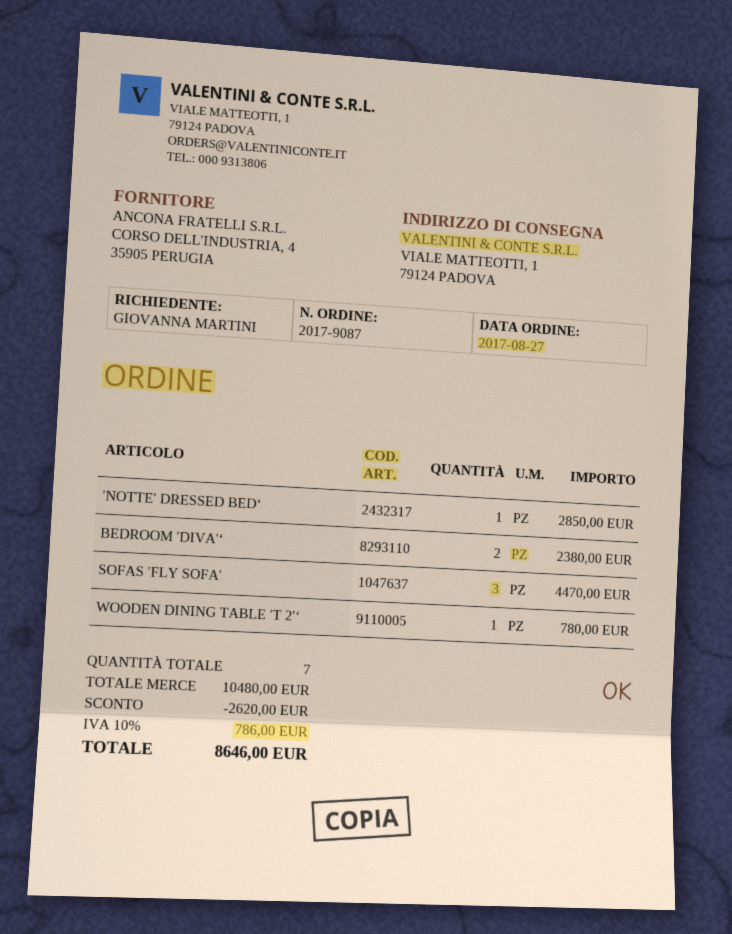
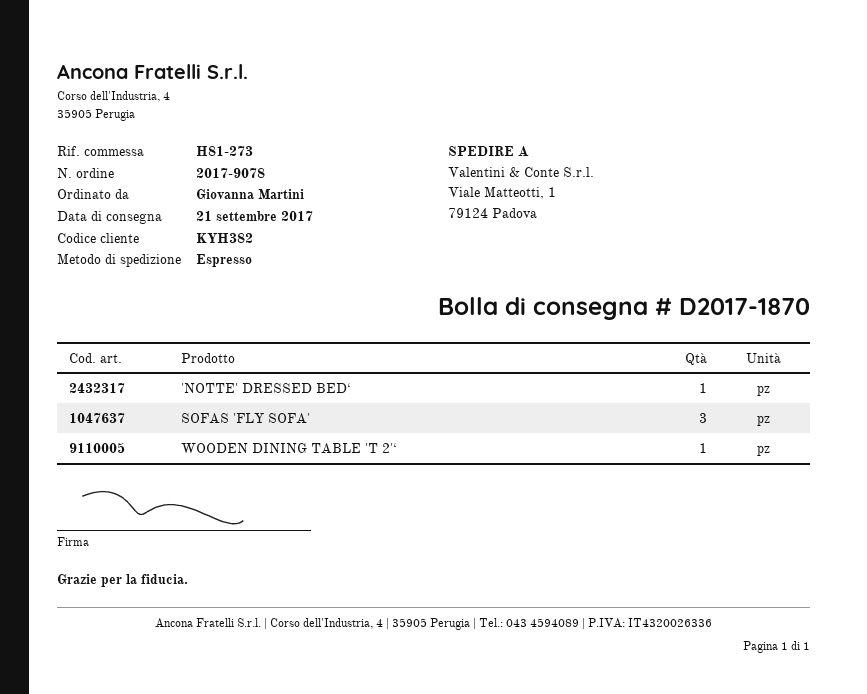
order number: 2017-9087 -> 2017-9078
BEDROOM 'DIVA'‘: 2 -> none

